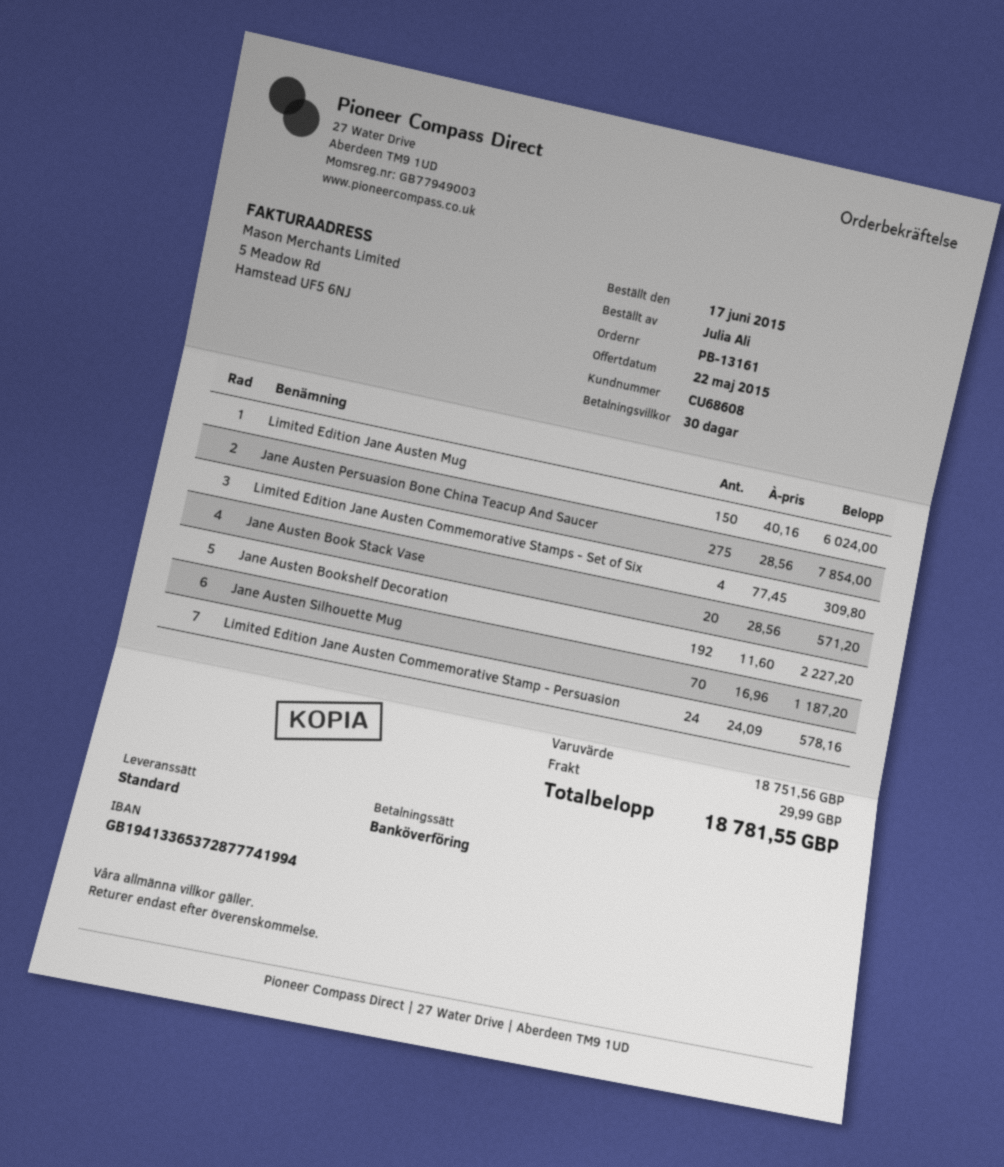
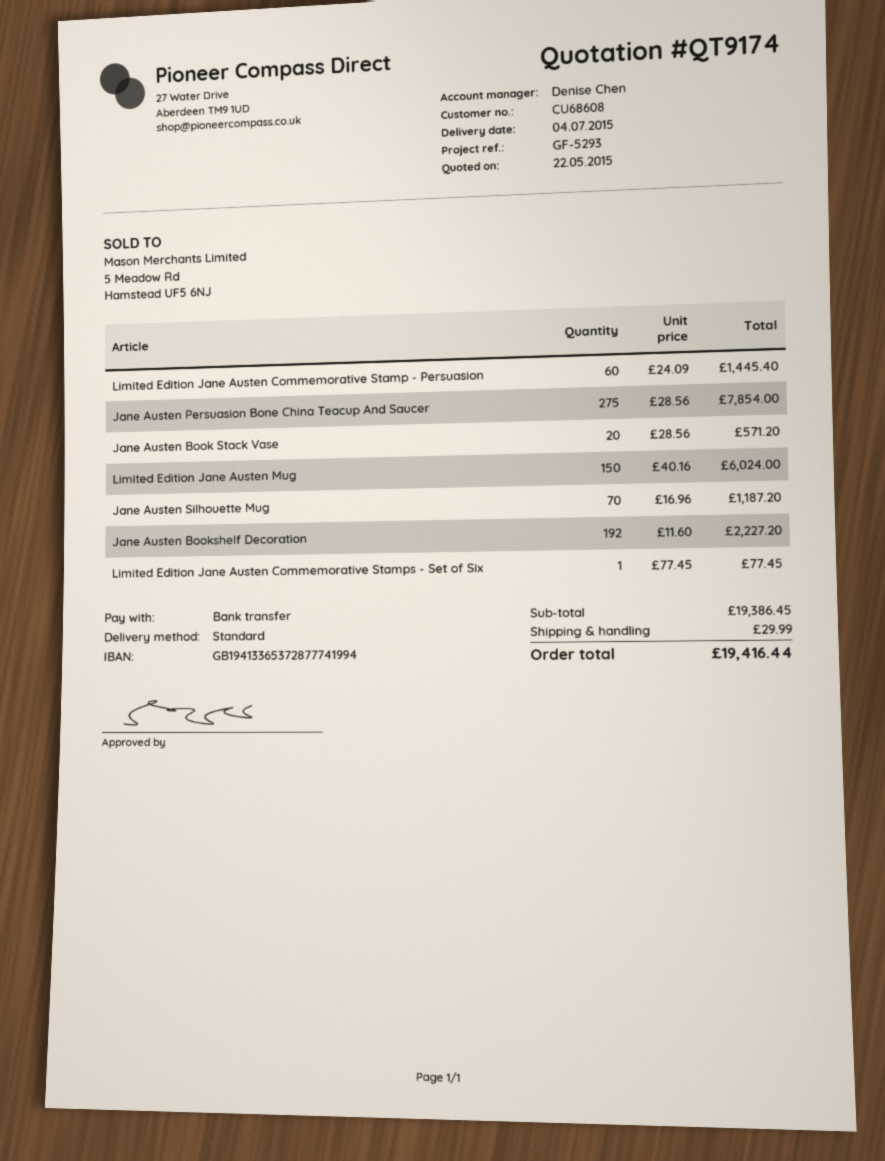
Limited Edition Jane Austen Commemorative Stamps - Set of Six: 4 x 77.45 = 309.80 -> 1 x 77.45 = 77.45
Limited Edition Jane Austen Commemorative Stamp - Persuasion: 24 x 24.09 = 578.16 -> 60 x 24.09 = 1445.40
subtotal: 18751.56 -> 19386.45
total: 18781.55 -> 19416.44

